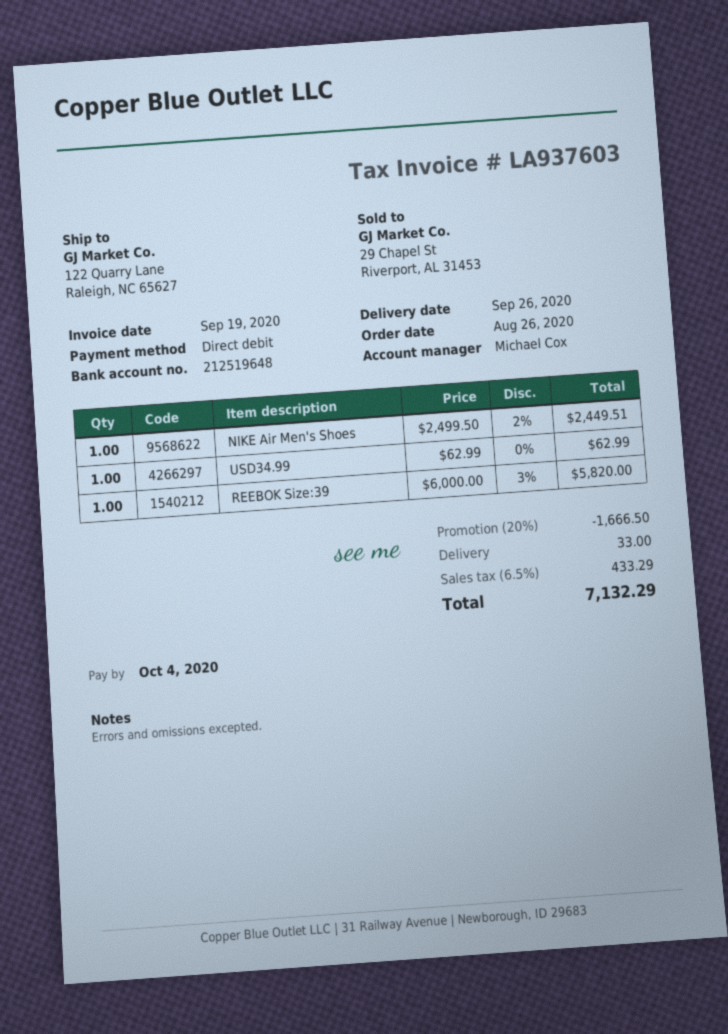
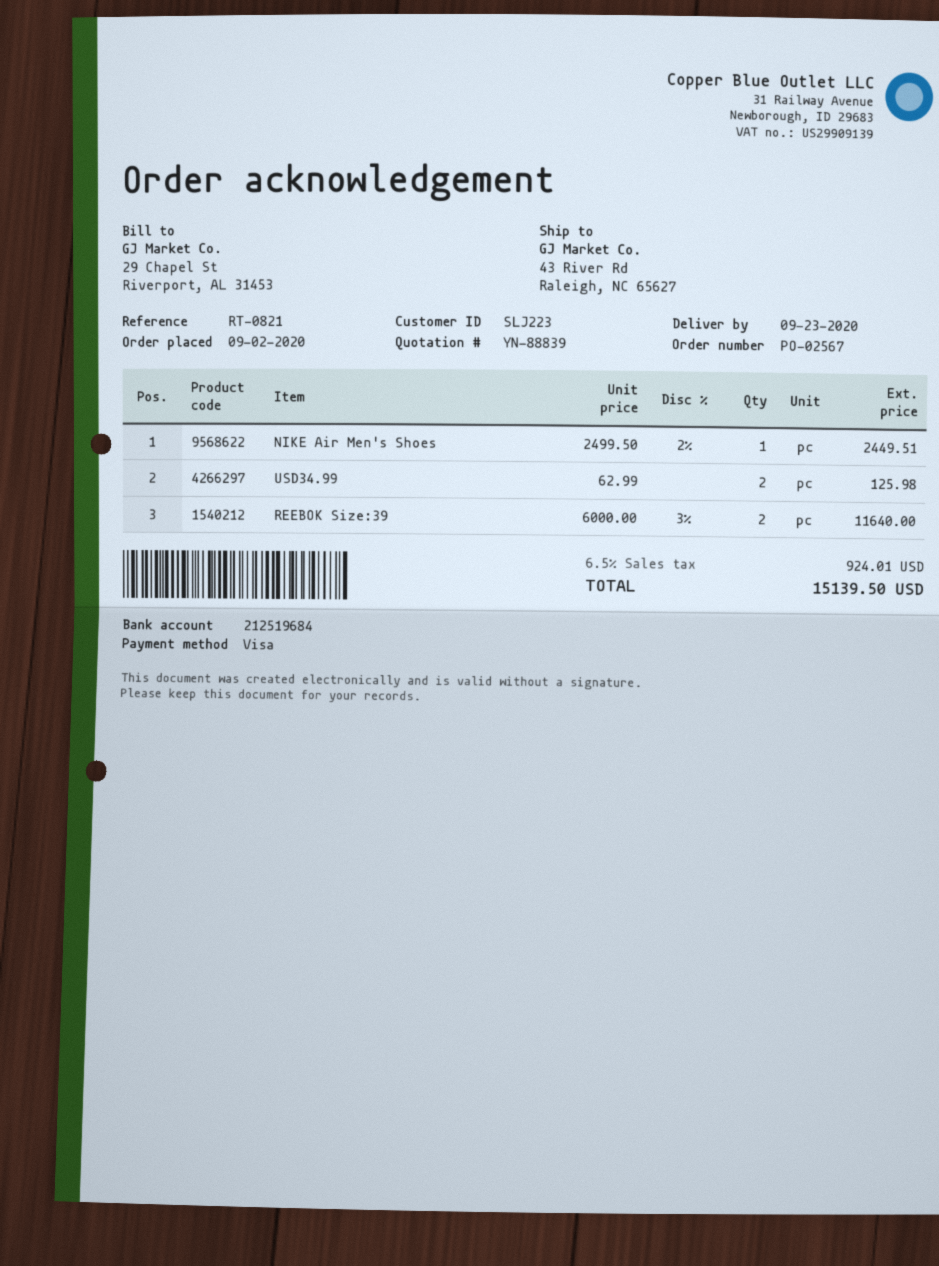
order date: 2020-08-26 -> 2020-09-02
delivery date: 2020-09-26 -> 2020-09-23
payment method: direct debit -> Visa
bank account: 212519648 -> 212519684
ship to: 122 Quarry Lane, Raleigh, NC 65627 -> 43 River Rd, Raleigh, NC 65627
USD34.99: 1 x 62.99 = 62.99 -> 2 x 62.99 = 125.98
REEBOK Size:39: 1 x 6000.00 - 3% = 5820.00 -> 2 x 6000.00 - 3% = 11640.00
discount: 20% = 1666.50 -> none
shipping: 33.00 -> none
tax: 6.5% = 433.29 -> 6.5% = 924.01
total: 7132.29 -> 15139.50

